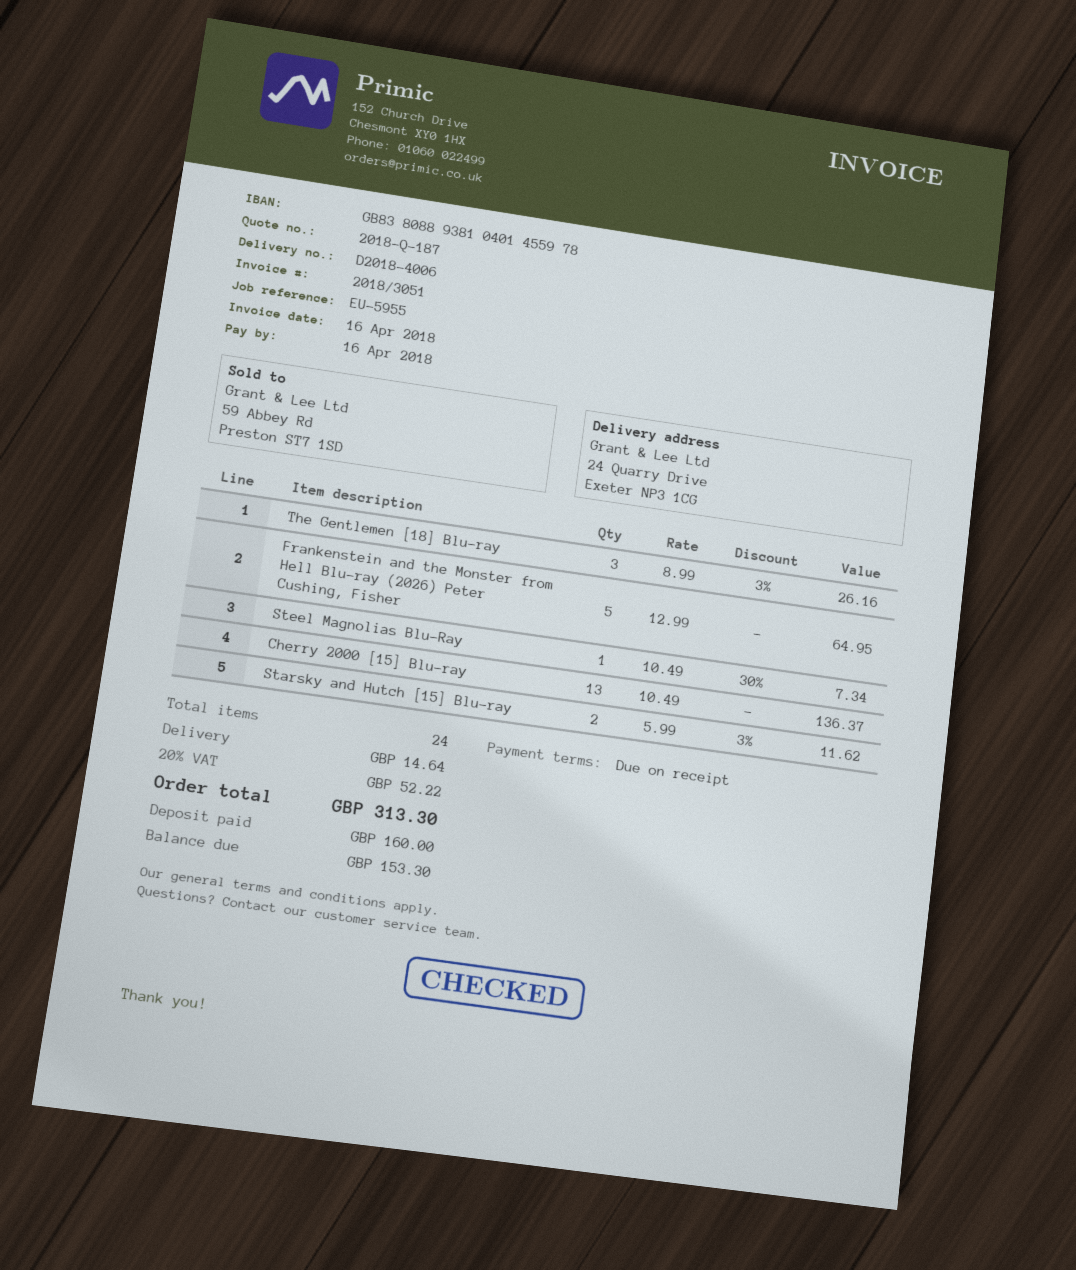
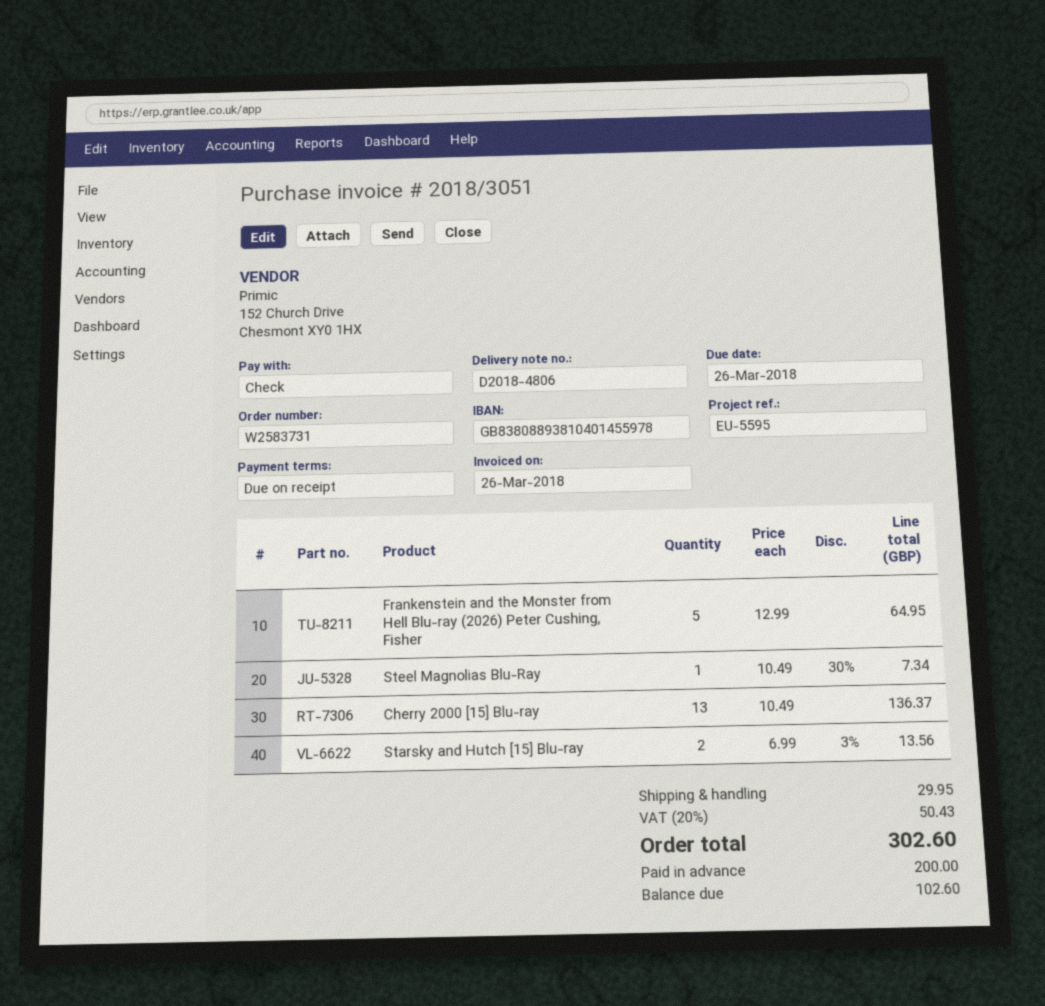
delivery note number: D2018-4006 -> D2018-4806
invoice date: 2018-04-16 -> 2018-03-26
due date: 2018-04-16 -> 2018-03-26
reference: EU-5955 -> EU-5595
The Gentlemen [18] Blu-ray: 3 x 8.99 - 3% = 26.16 -> none
Starsky and Hutch [15] Blu-ray: 2 x 5.99 - 3% = 11.62 -> 2 x 6.99 - 3% = 13.56
shipping: 14.64 -> 29.95
tax: 20% = 52.22 -> 20% = 50.43
total: 313.30 -> 302.60
deposit: 160.00 -> 200.00
balance: 153.30 -> 102.60

